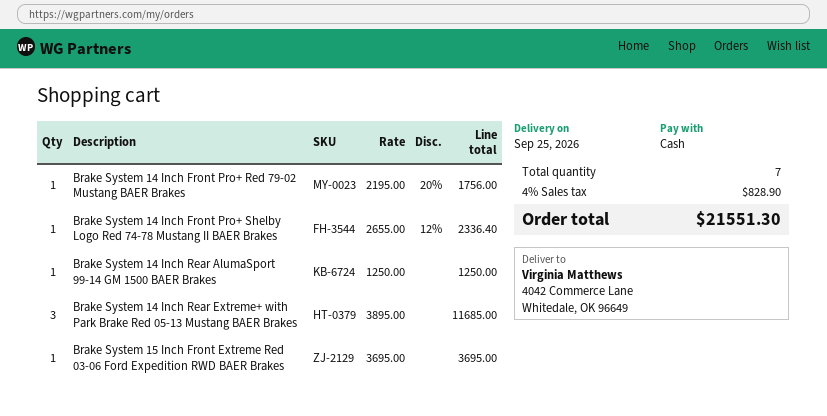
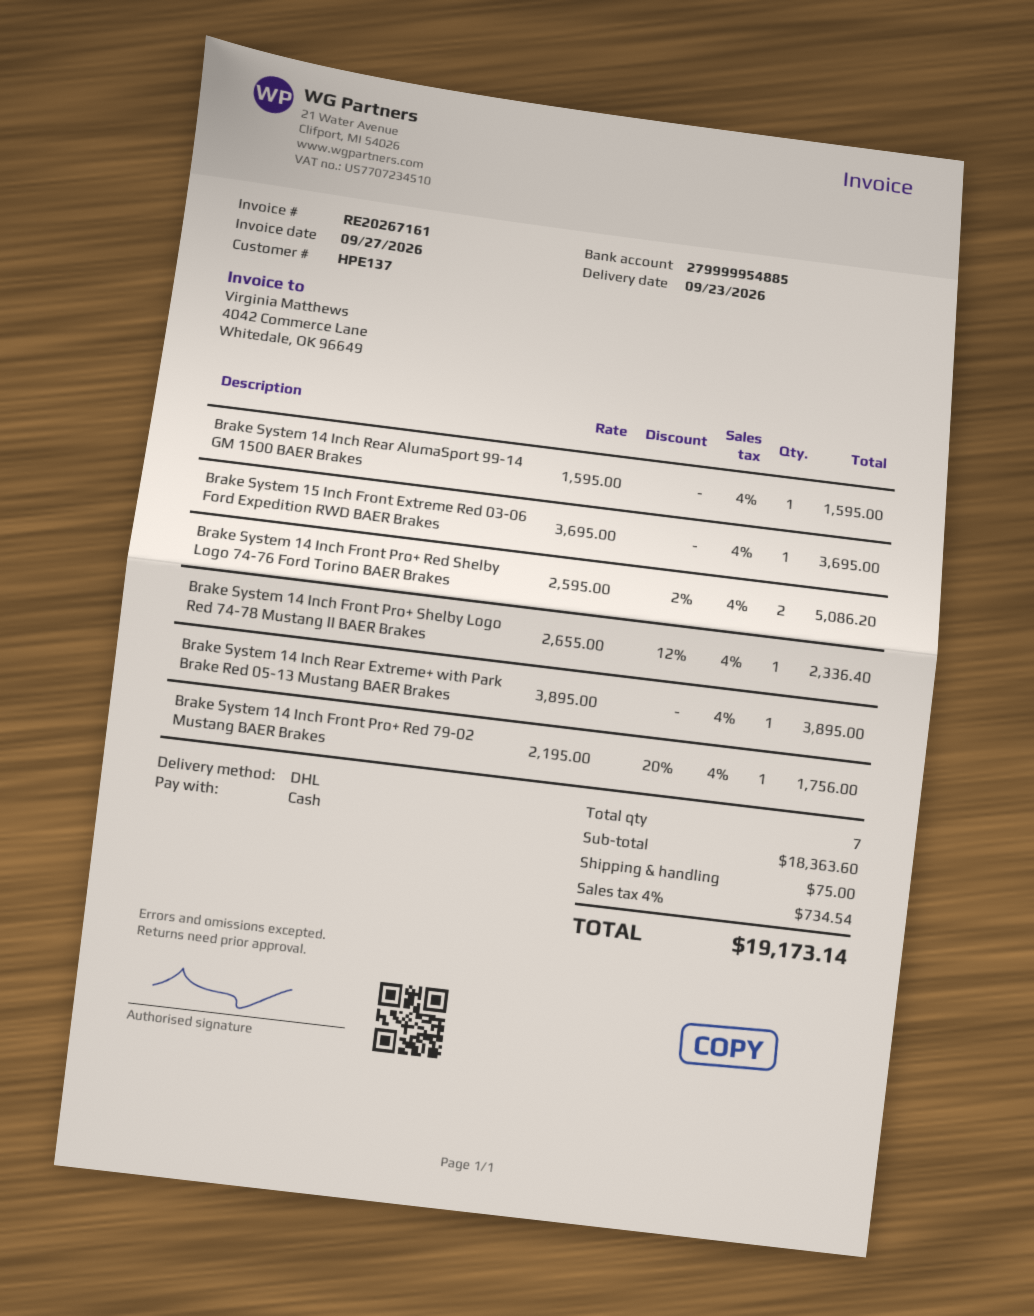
delivery date: 2026-09-25 -> 2026-09-23
Brake System 14 Inch Rear AlumaSport 99-14 GM 1500 BAER Brakes: 1 x 1250.00 = 1250.00 -> 1 x 1595.00 = 1595.00
Brake System 14 Inch Rear Extreme+ with Park Brake Red 05-13 Mustang BAER Brakes: 3 x 3895.00 = 11685.00 -> 1 x 3895.00 = 3895.00
Brake System 14 Inch Front Pro+ Red Shelby Logo 74-76 Ford Torino BAER Brakes: none -> 2 x 2595.00 - 2% = 5086.20
shipping: none -> 75.00
tax: 4% = 828.90 -> 4% = 734.54
total: 21551.30 -> 19173.14

